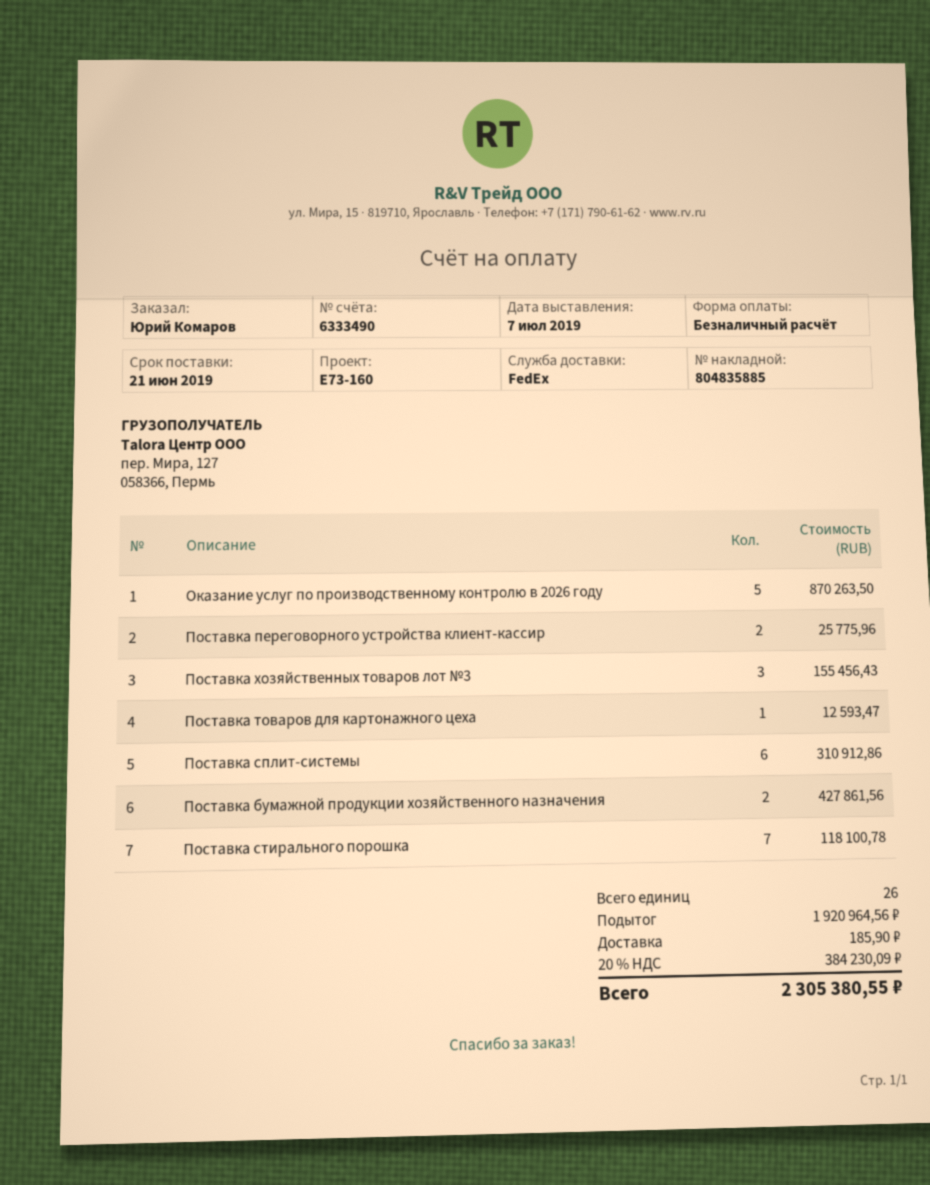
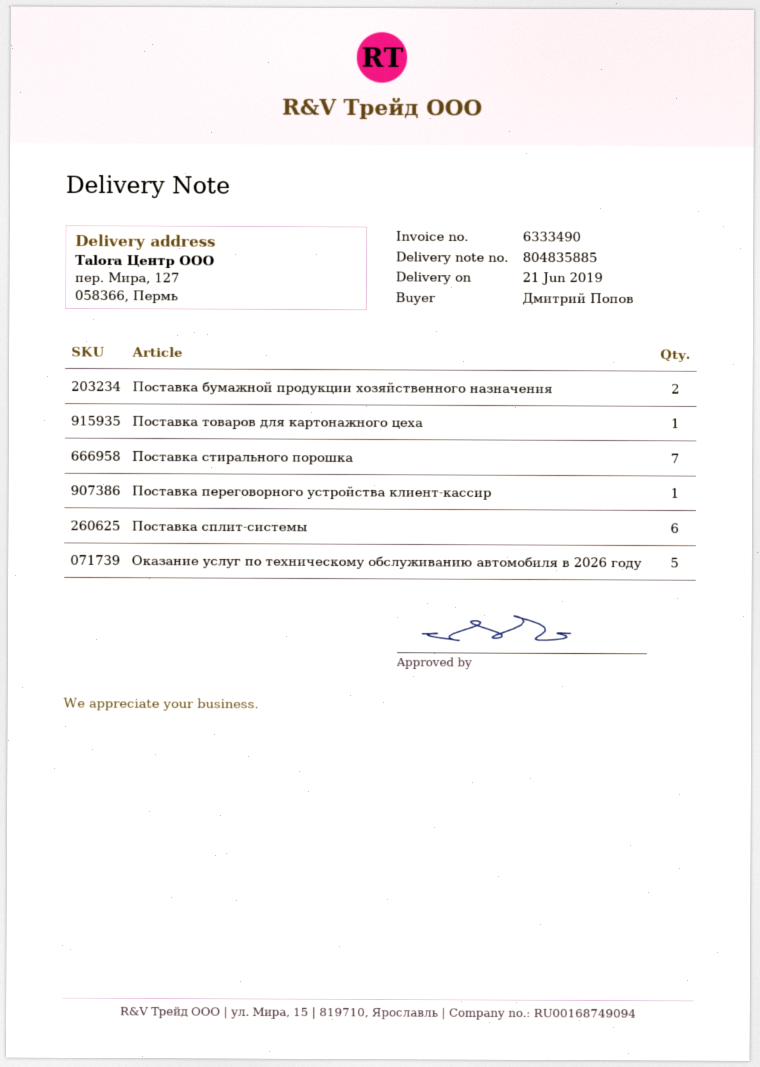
ordered by: Юрий Комаров -> Дмитрий Попов
Оказание услуг по производственному контролю в 2026 году: 5 -> none
Поставка переговорного устройства клиент-кассир: 2 -> 1
Поставка хозяйственных товаров лот №3: 3 -> none
Оказание услуг по техническому обслуживанию автомобиля в 2026 году: none -> 5

